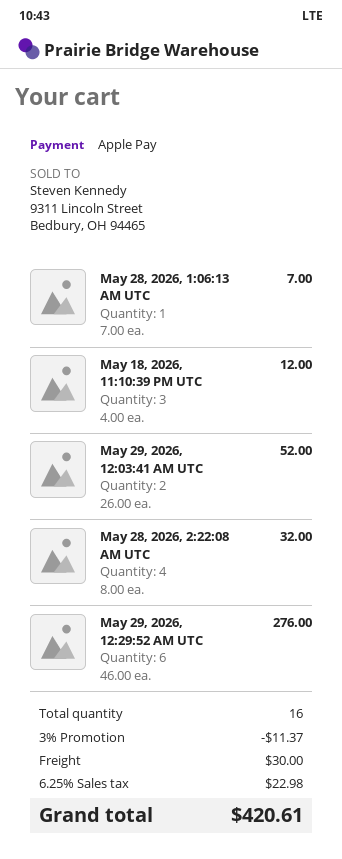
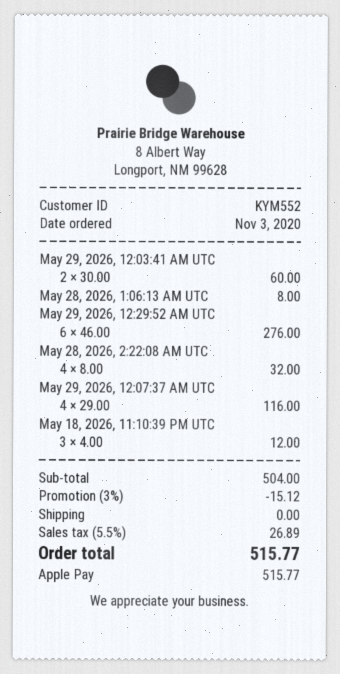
May 28, 2026, 1:06:13 AM UTC: 1 x 7.00 = 7.00 -> 1 x 8.00 = 8.00
May 29, 2026, 12:03:41 AM UTC: 2 x 26.00 = 52.00 -> 2 x 30.00 = 60.00
May 29, 2026, 12:07:37 AM UTC: none -> 4 x 29.00 = 116.00
discount: 3% = 11.37 -> 3% = 15.12
shipping: 30.00 -> 0.00
tax: 6.25% = 22.98 -> 5.5% = 26.89
total: 420.61 -> 515.77

